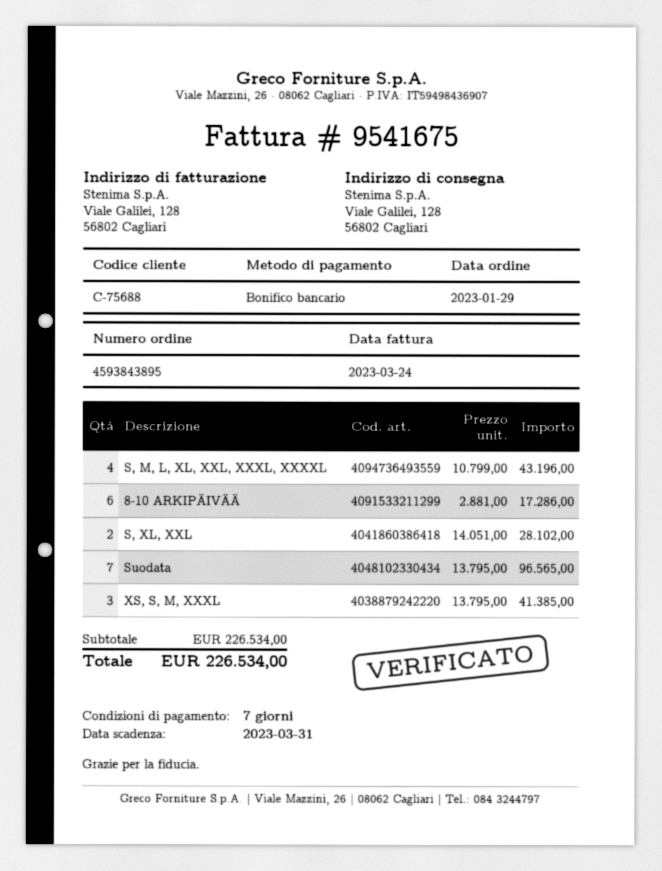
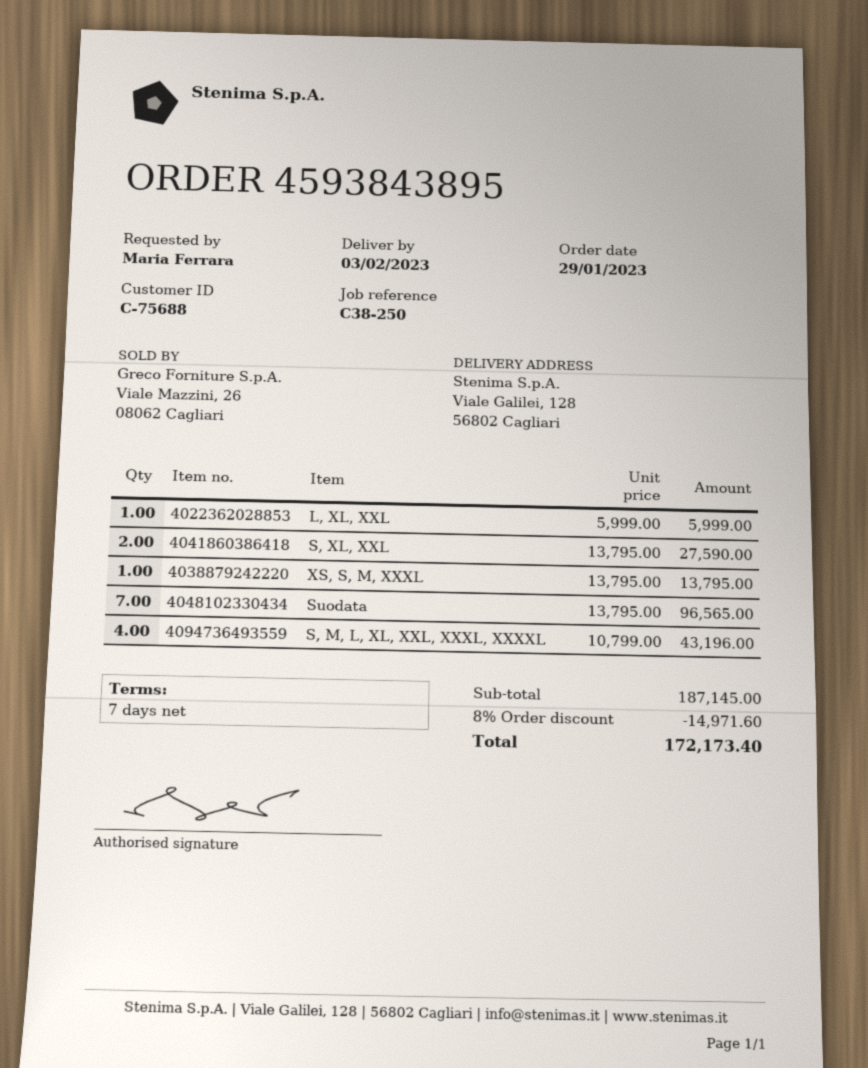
8-10 ARKIPÄIVÄÄ: 6 x 2881.00 = 17286.00 -> none
S, XL, XXL: 2 x 14051.00 = 28102.00 -> 2 x 13795.00 = 27590.00
XS, S, M, XXXL: 3 x 13795.00 = 41385.00 -> 1 x 13795.00 = 13795.00
L, XL, XXL: none -> 1 x 5999.00 = 5999.00
subtotal: 226534.00 -> 187145.00
discount: none -> 8% = 14971.60
total: 226534.00 -> 172173.40

